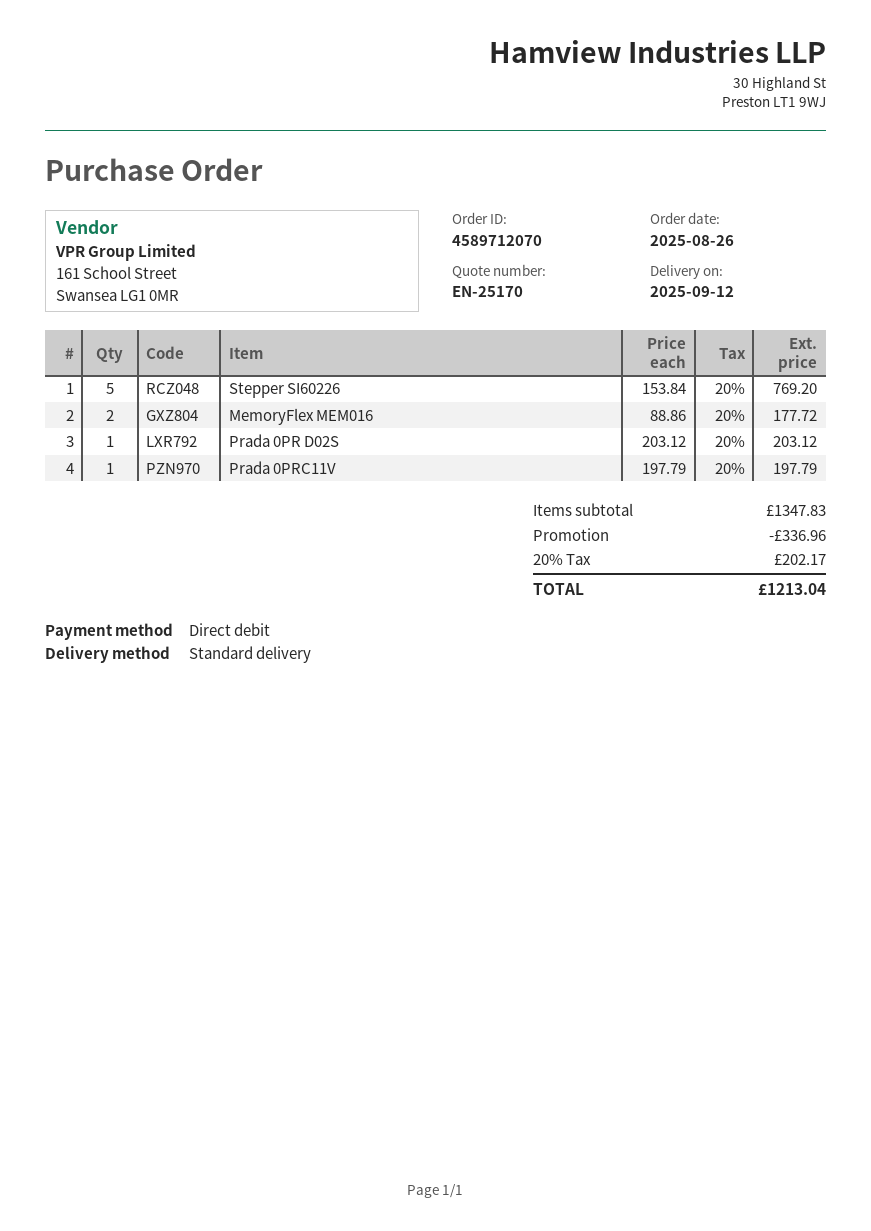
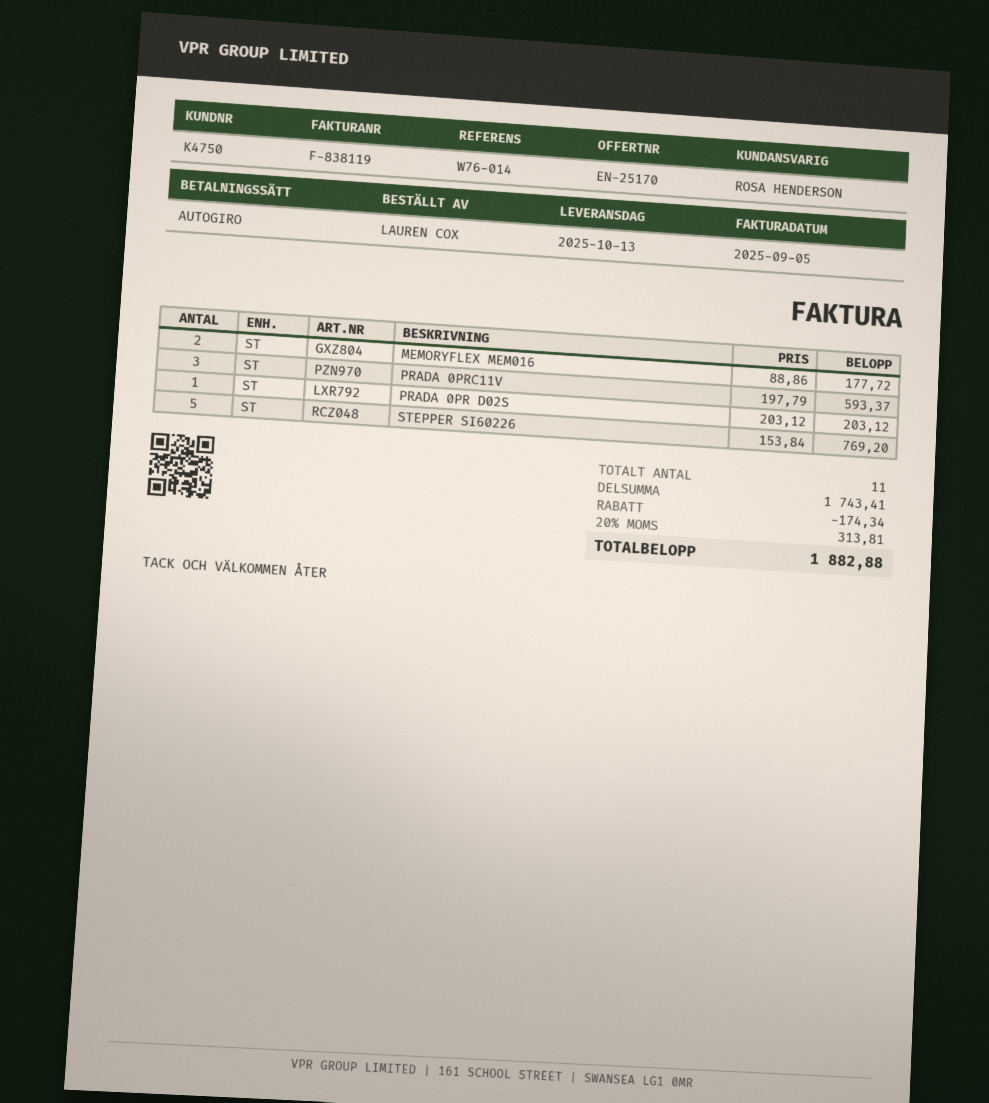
delivery date: 2025-09-12 -> 2025-10-13
Prada 0PRC11V: 1 x 197.79 = 197.79 -> 3 x 197.79 = 593.37
subtotal: 1347.83 -> 1743.41
discount: 336.96 -> 174.34
tax: 20% = 202.17 -> 20% = 313.81
total: 1213.04 -> 1882.88

